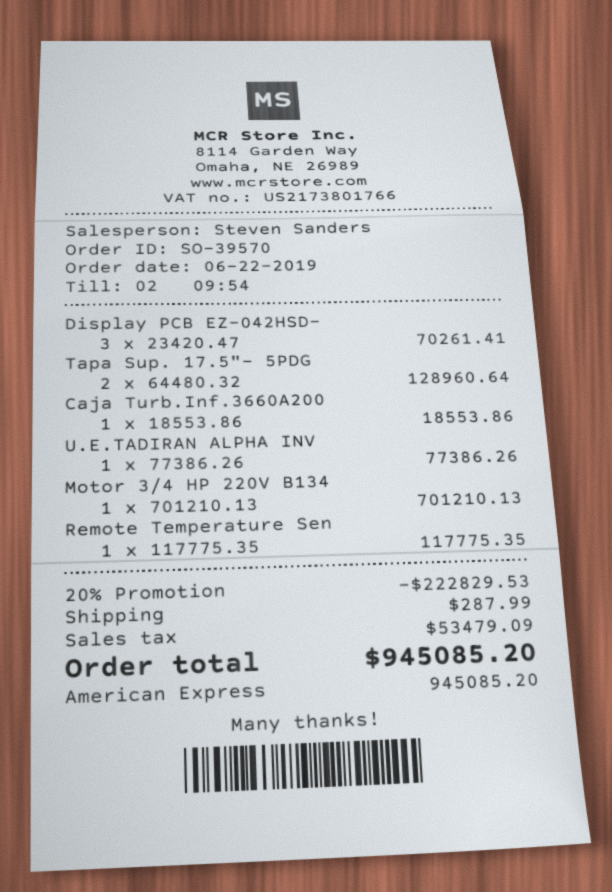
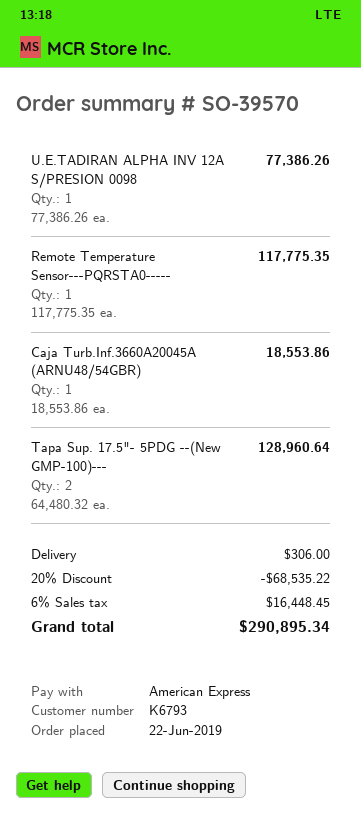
Display PCB EZ-042HSD-: 3 x 23420.47 = 70261.41 -> none
Motor 3/4 HP 220V B134: 1 x 701210.13 = 701210.13 -> none
discount: 20% = 222829.53 -> 20% = 68535.22
shipping: 287.99 -> 306.00
tax: 53479.09 -> 16448.45
total: 945085.20 -> 290895.34

